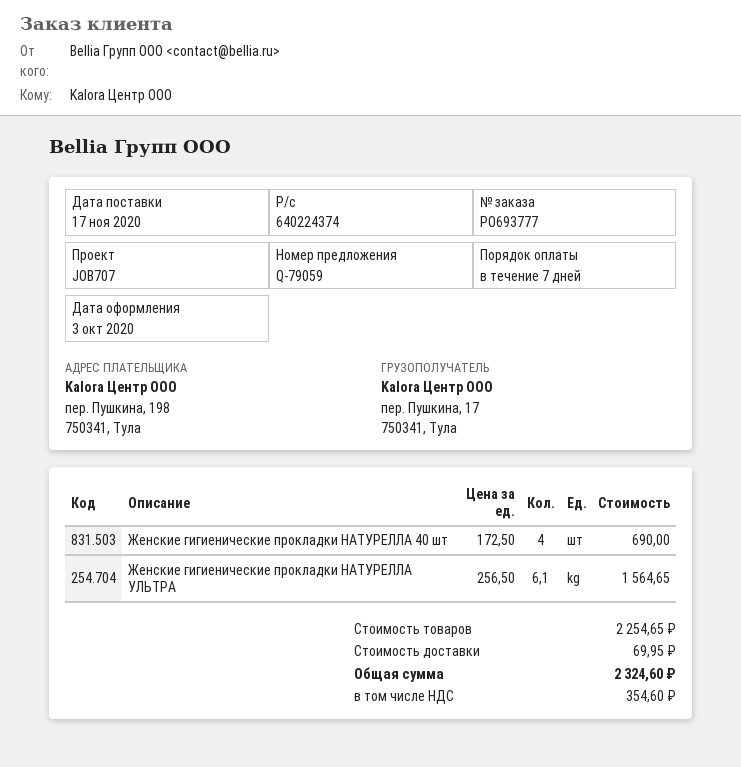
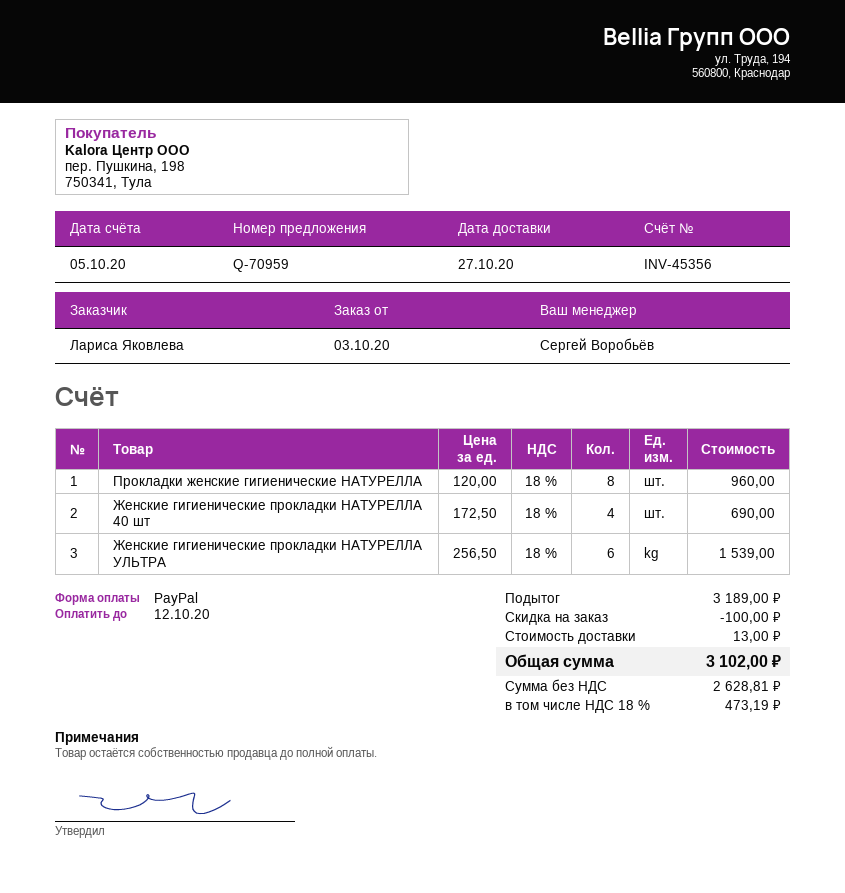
quote number: Q-79059 -> Q-70959
delivery date: 2020-11-17 -> 2020-10-27
Женские гигиенические прокладки НАТУРЕЛЛА УЛЬТРА: 6.1 x 256.50 = 1564.65 -> 6 x 256.50 = 1539.00
Прокладки женские гигиенические НАТУРЕЛЛА: none -> 8 x 120.00 = 960.00
subtotal: 2254.65 -> 3189.00
discount: none -> 100.00
shipping: 69.95 -> 13.00
tax: 354.60 -> 473.19
total: 2324.60 -> 3102.00

